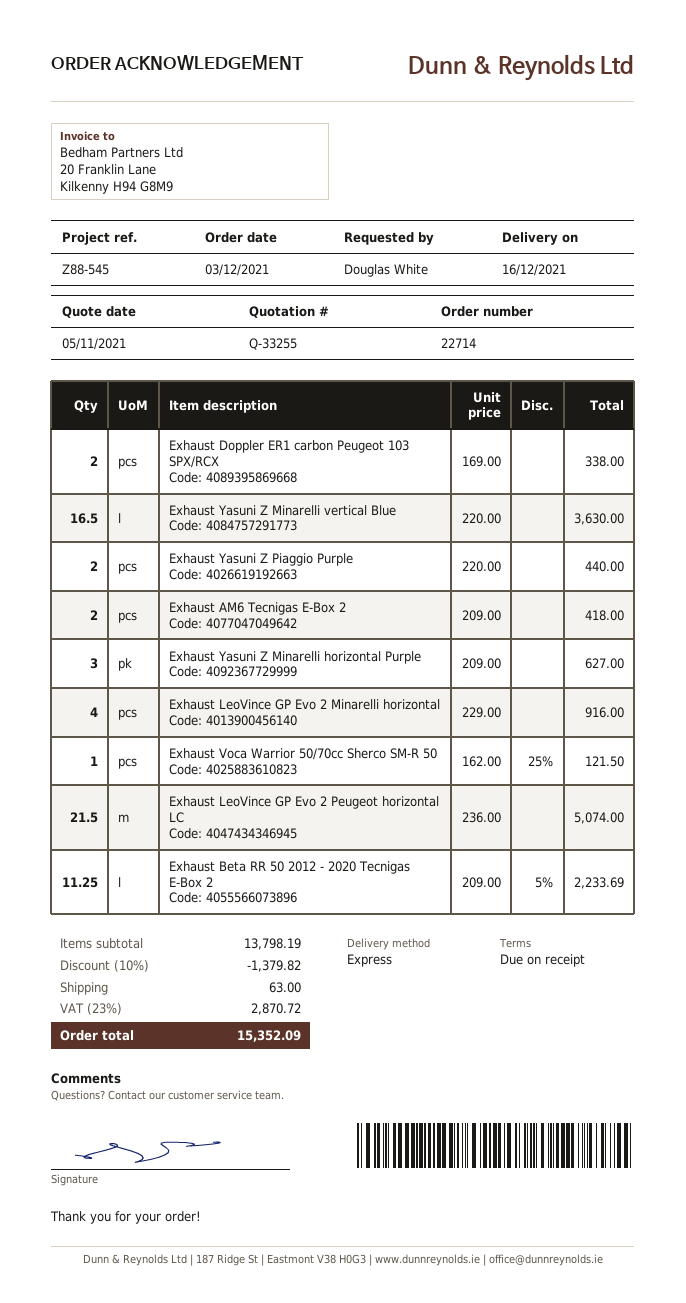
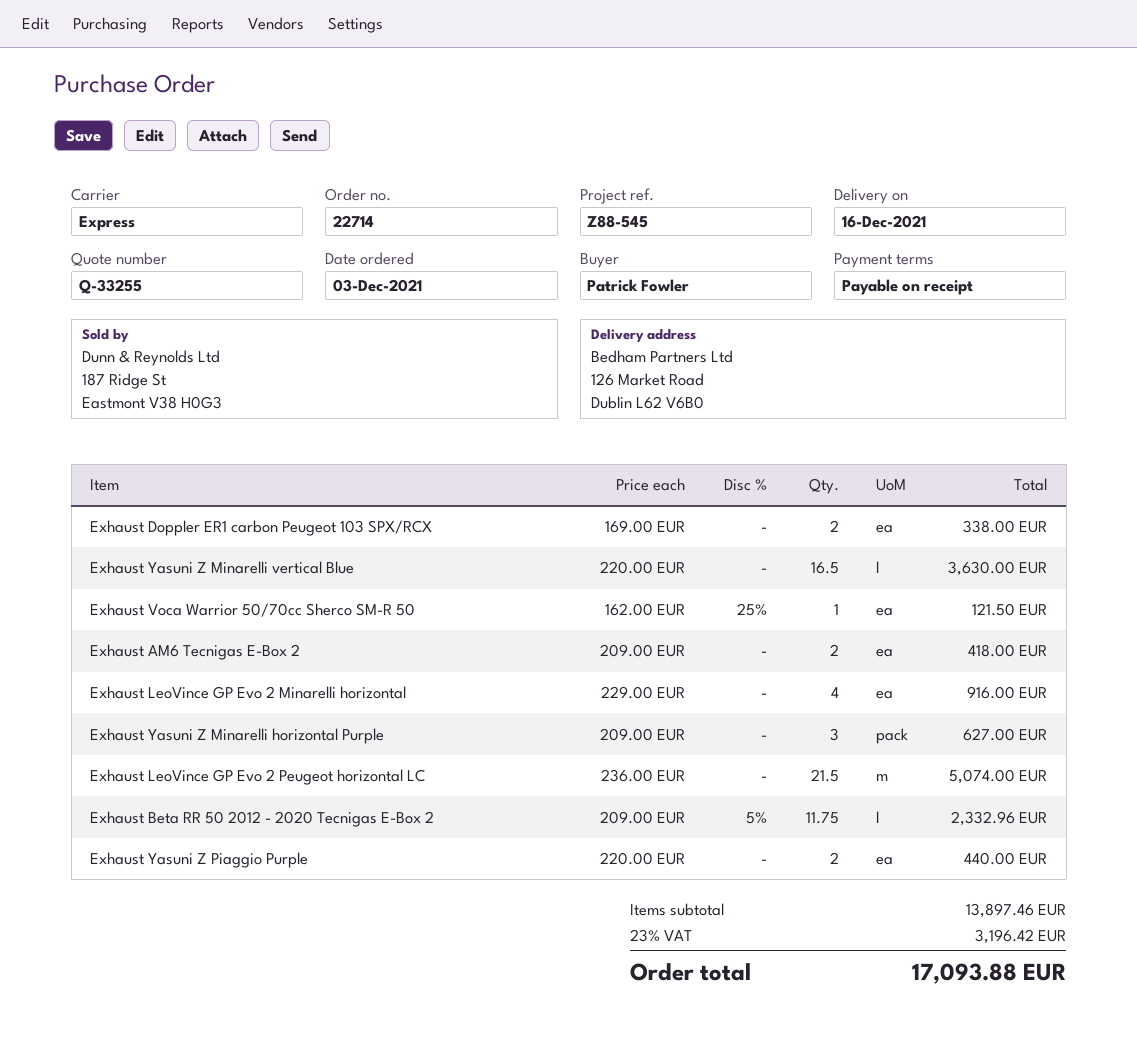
ordered by: Douglas White -> Patrick Fowler
Exhaust Beta RR 50 2012 - 2020 Tecnigas E-Box 2: 11.25 x 209.00 - 5% = 2233.69 -> 11.75 x 209.00 - 5% = 2332.96
subtotal: 13798.19 -> 13897.46
discount: 10% = 1379.82 -> none
shipping: 63.00 -> none
tax: 23% = 2870.72 -> 23% = 3196.42
total: 15352.09 -> 17093.88

